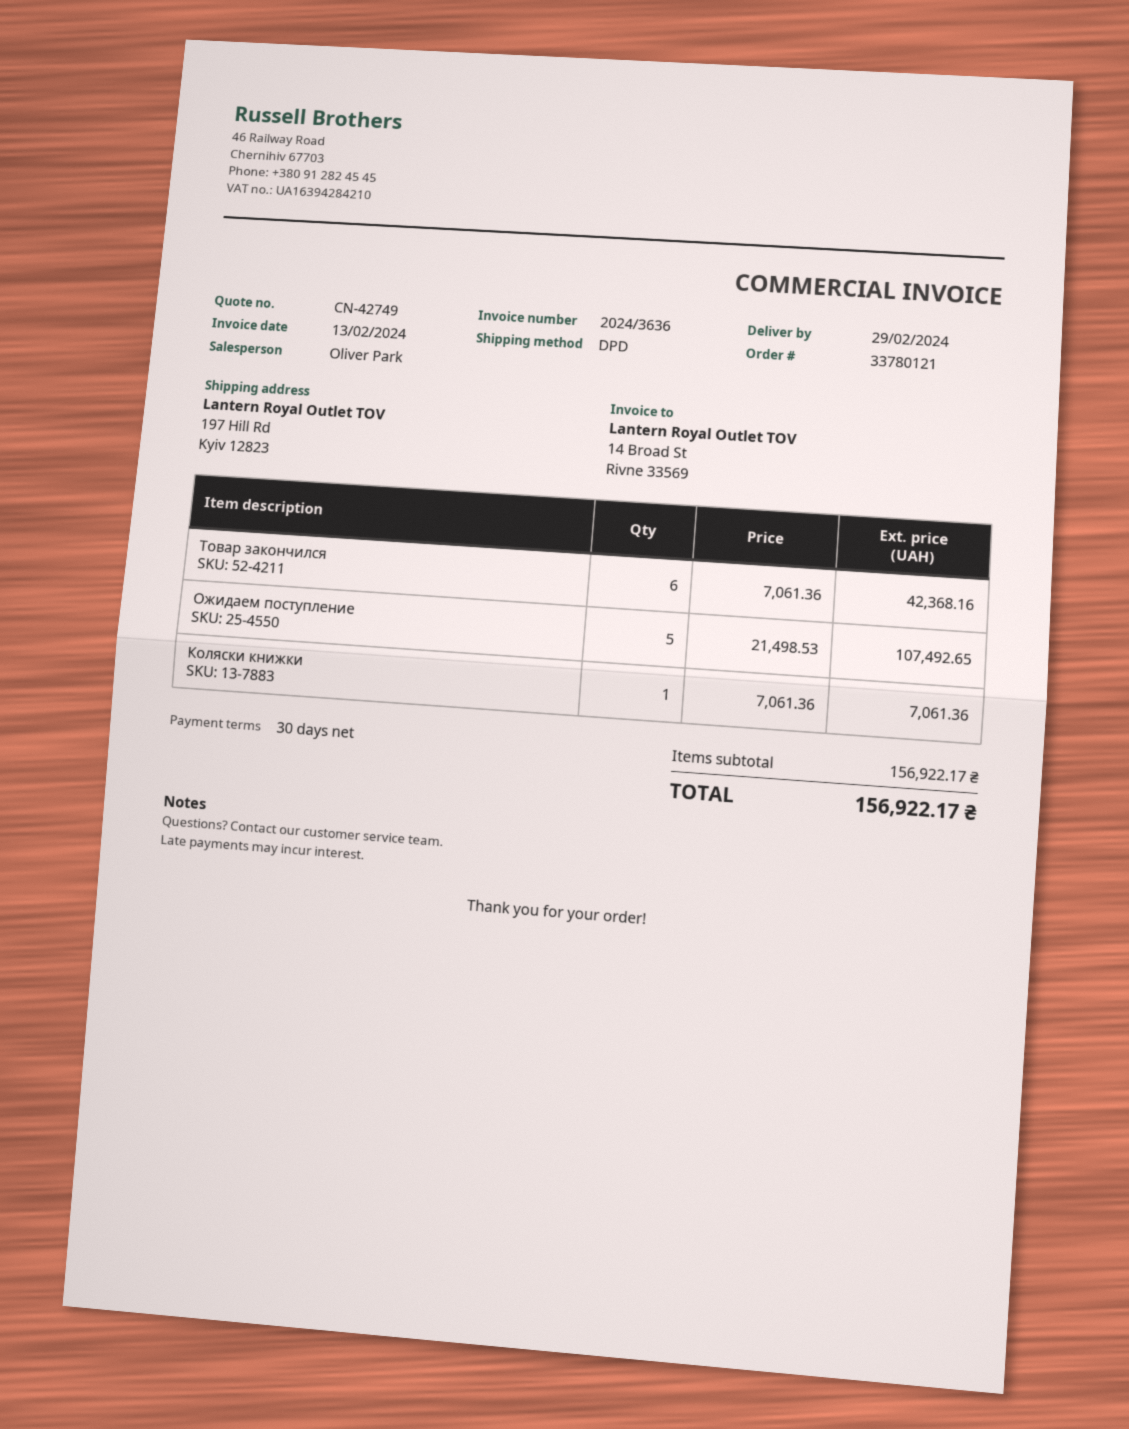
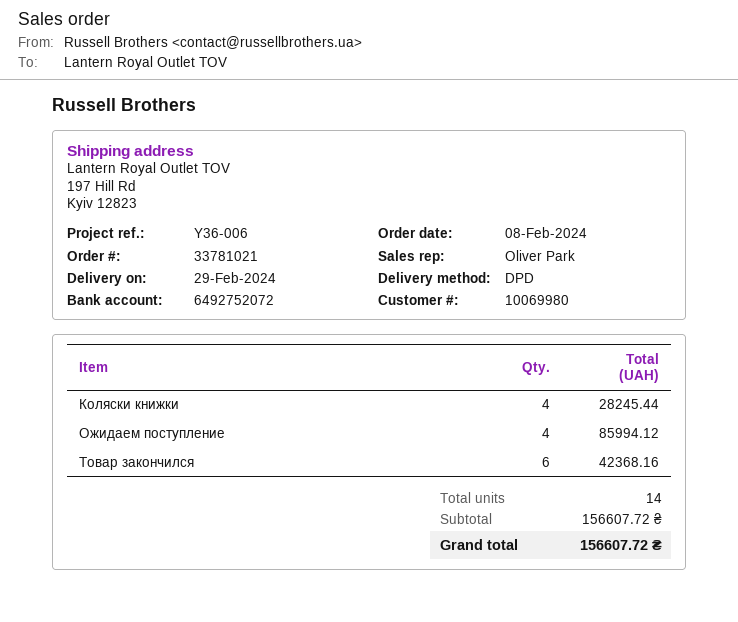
order number: 33780121 -> 33781021
Ожидаем поступление: 5 for 107492.65 -> 4 for 85994.12
Коляски книжки: 1 for 7061.36 -> 4 for 28245.44
subtotal: 156922.17 -> 156607.72
total: 156922.17 -> 156607.72

